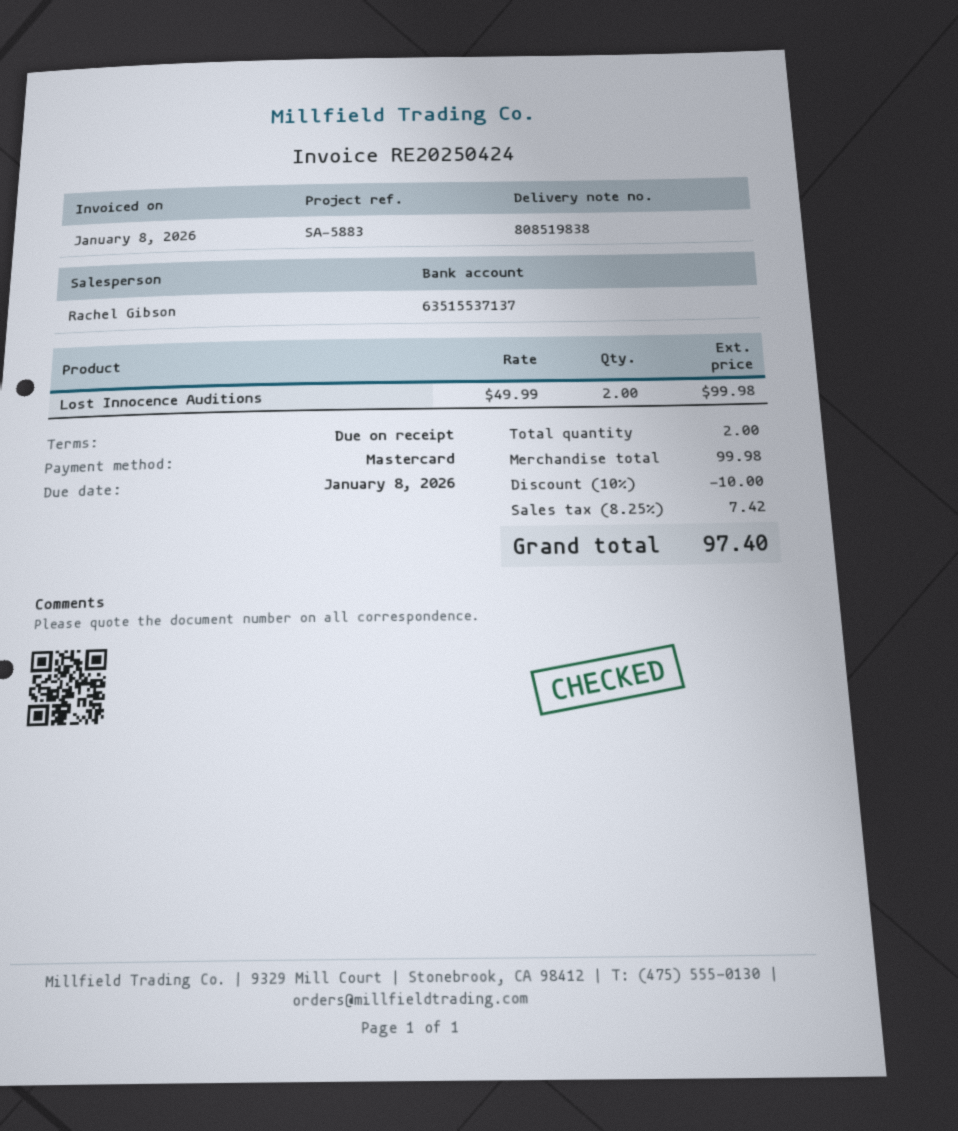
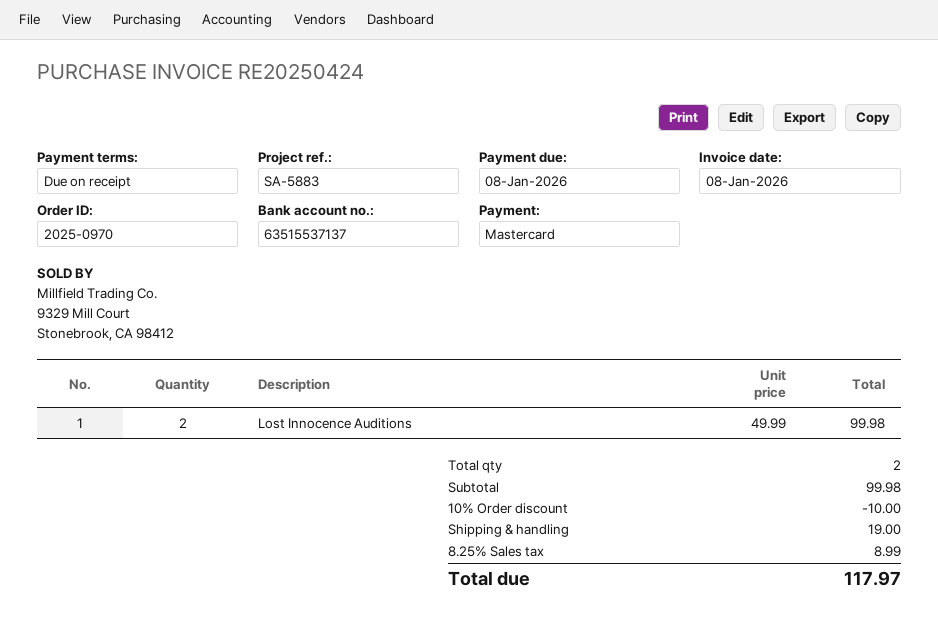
shipping: none -> 19.00
tax: 8.25% = 7.42 -> 8.25% = 8.99
total: 97.40 -> 117.97

